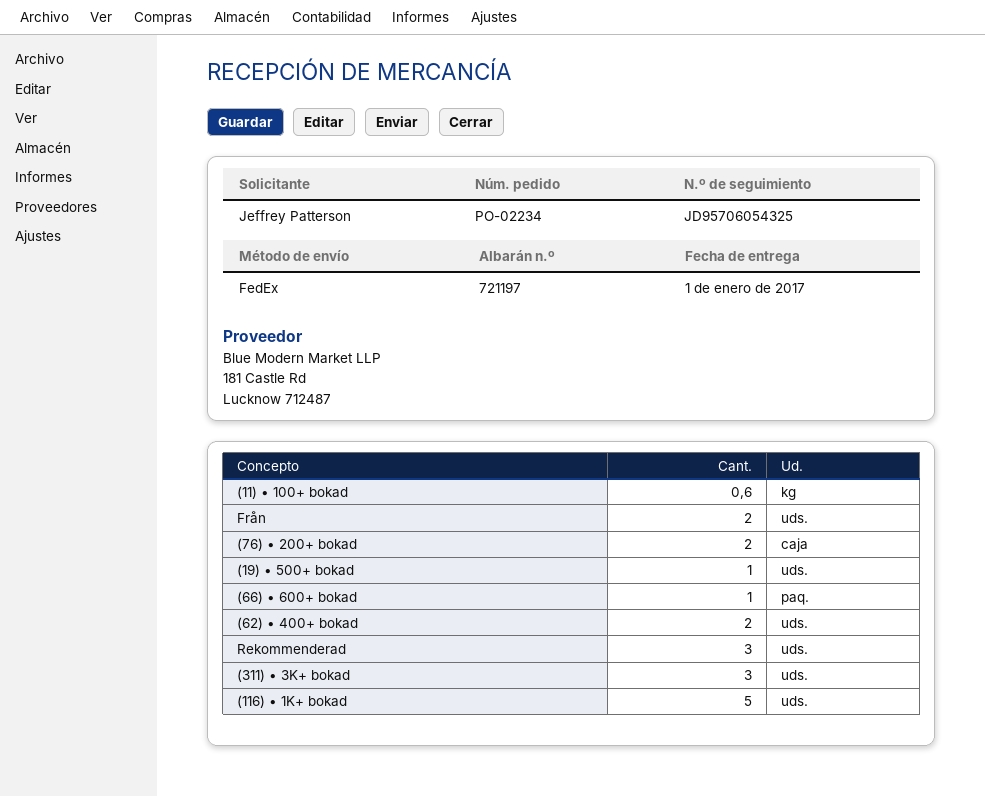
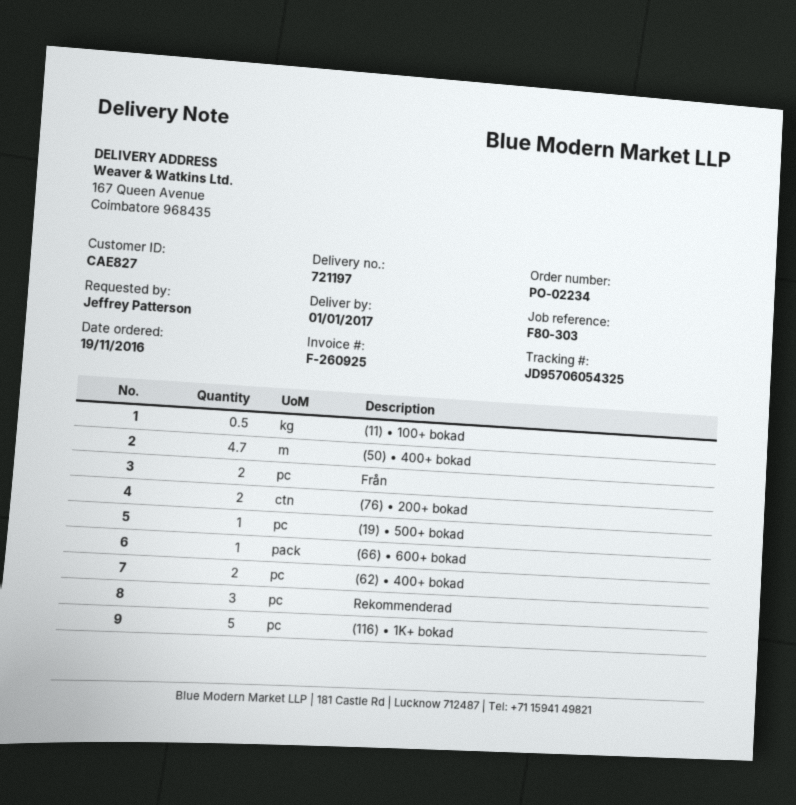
(11) • 100+ bokad: 0.6 -> 0.5
(311) • 3K+ bokad: 3 -> none
(50) • 400+ bokad: none -> 4.7

